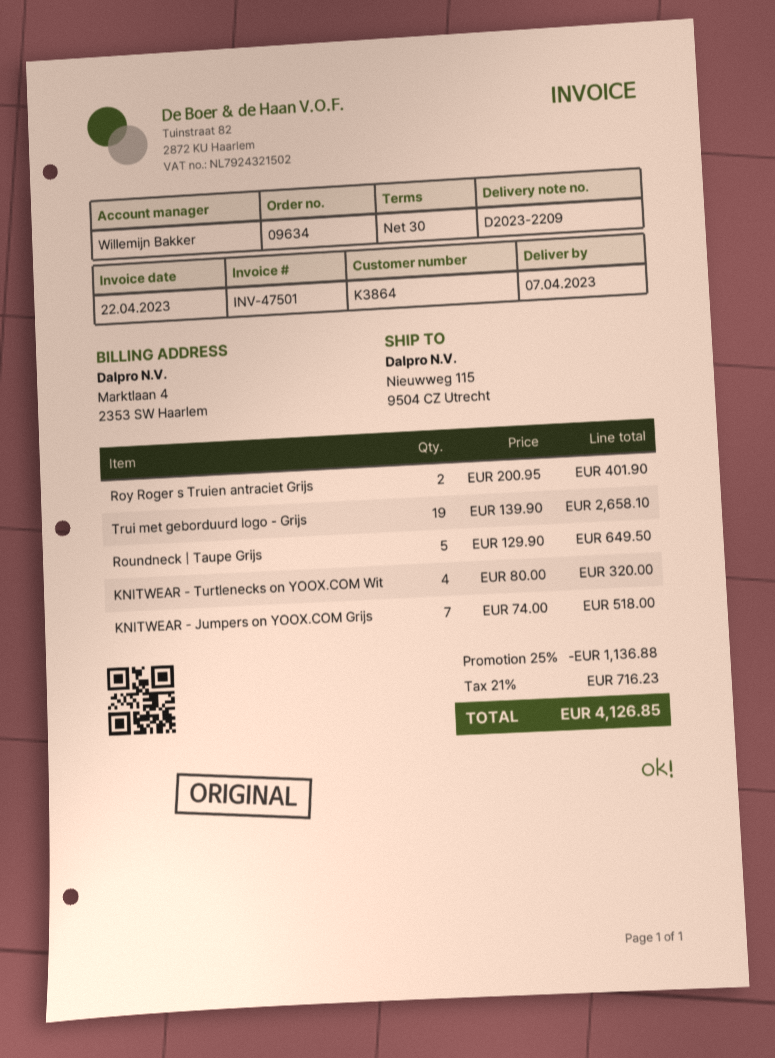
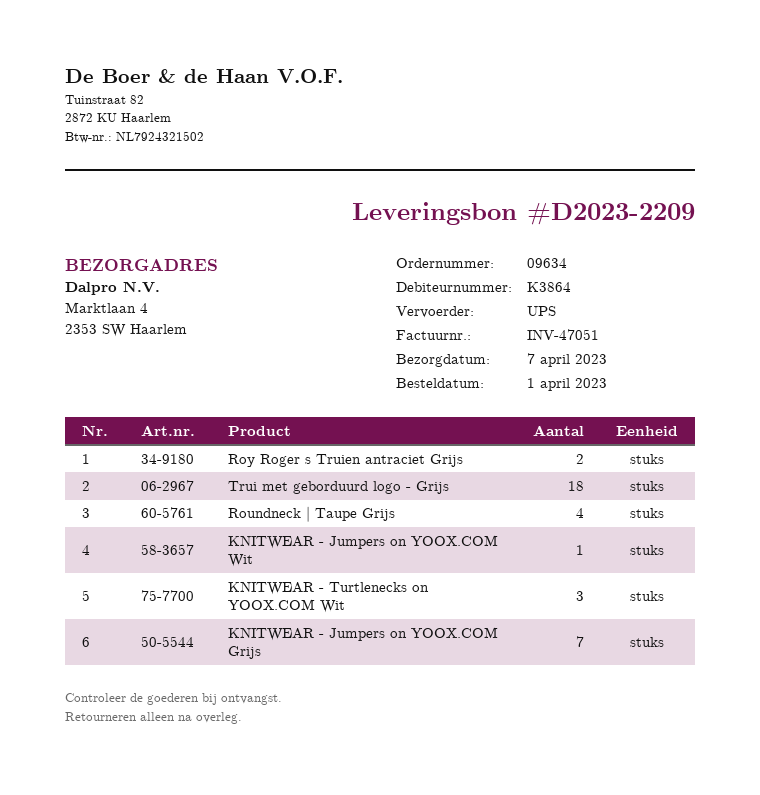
invoice number: INV-47501 -> INV-47051
ship to: Nieuwweg 115, 9504 CZ Utrecht -> Marktlaan 4, 2353 SW Haarlem
Trui met geborduurd logo - Grijs: 19 -> 18
Roundneck | Taupe Grijs: 5 -> 4
KNITWEAR - Turtlenecks on YOOX.COM Wit: 4 -> 3
KNITWEAR - Jumpers on YOOX.COM Wit: none -> 1

